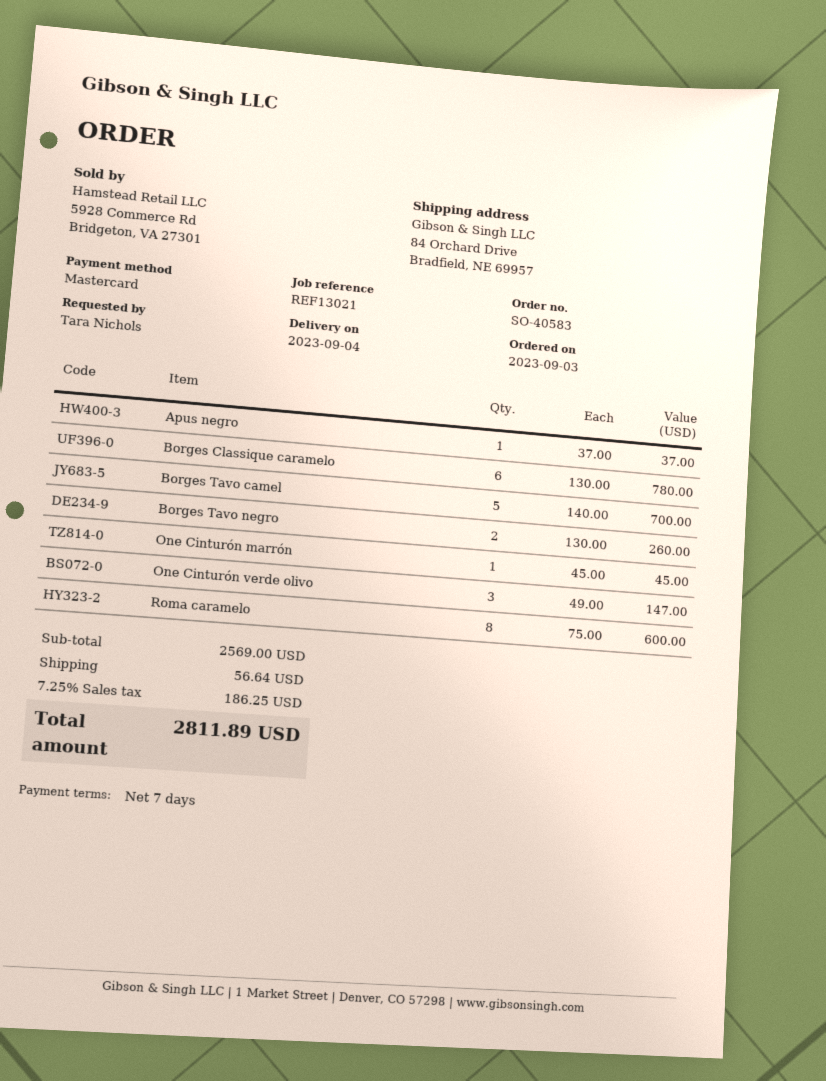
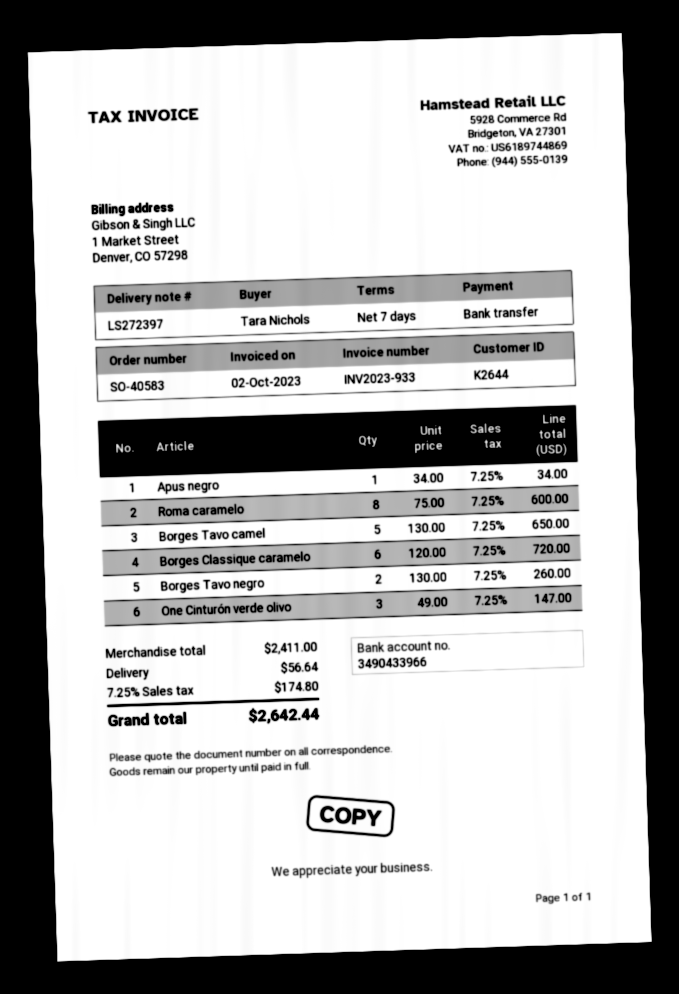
payment method: Mastercard -> bank transfer
Apus negro: 1 x 37.00 = 37.00 -> 1 x 34.00 = 34.00
Borges Classique caramelo: 6 x 130.00 = 780.00 -> 6 x 120.00 = 720.00
Borges Tavo camel: 5 x 140.00 = 700.00 -> 5 x 130.00 = 650.00
One Cinturón marrón: 1 x 45.00 = 45.00 -> none
subtotal: 2569.00 -> 2411.00
tax: 7.25% = 186.25 -> 7.25% = 174.80
total: 2811.89 -> 2642.44

